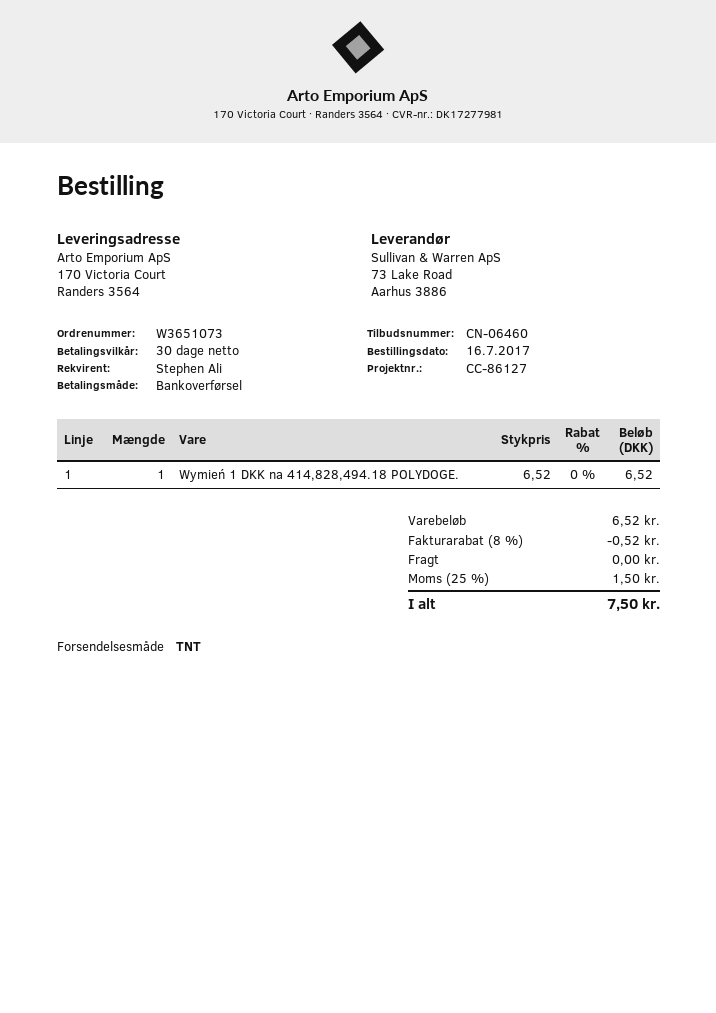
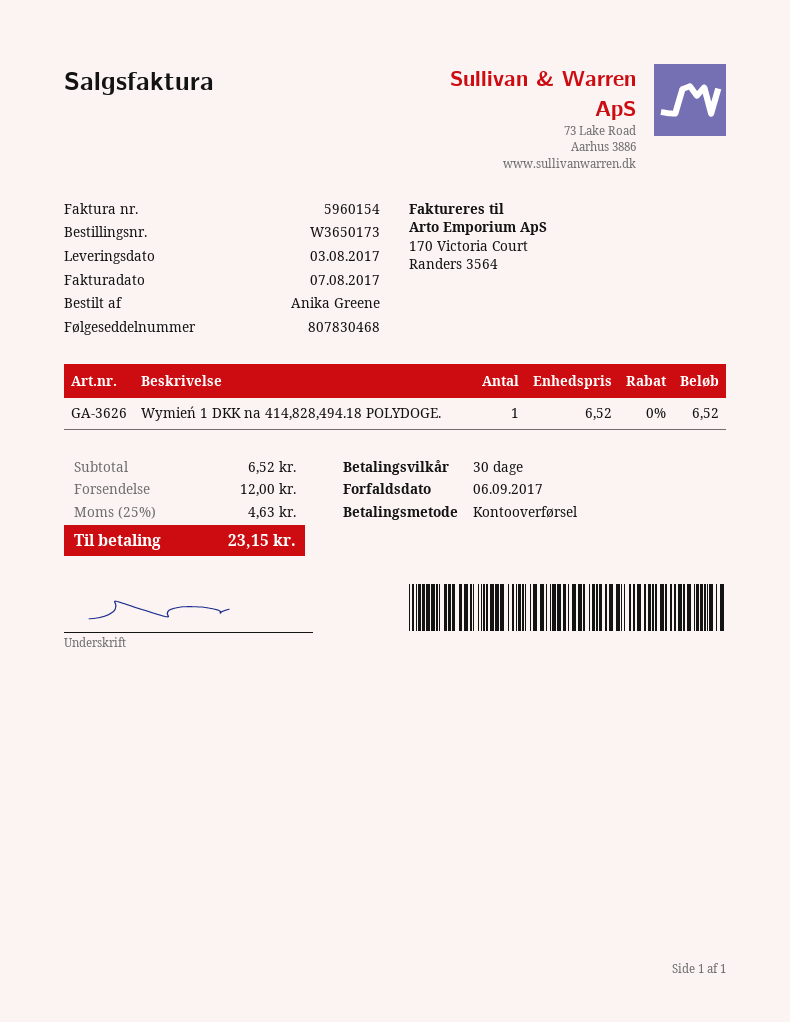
order number: W3651073 -> W3650173
ordered by: Stephen Ali -> Anika Greene
discount: 8% = 0.52 -> none
shipping: 0.00 -> 12.00
tax: 25% = 1.50 -> 25% = 4.63
total: 7.50 -> 23.15

